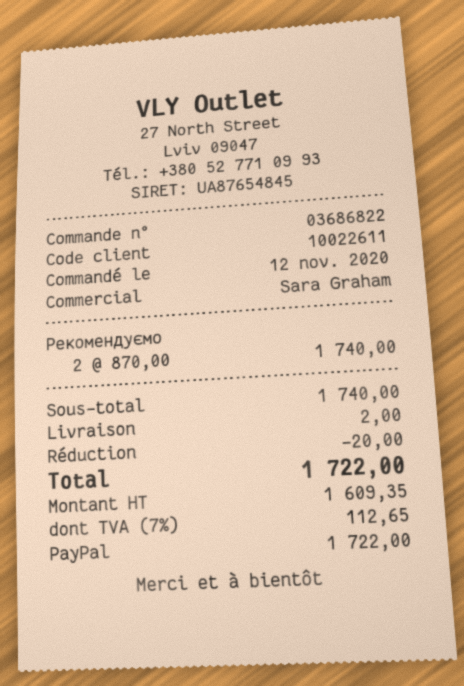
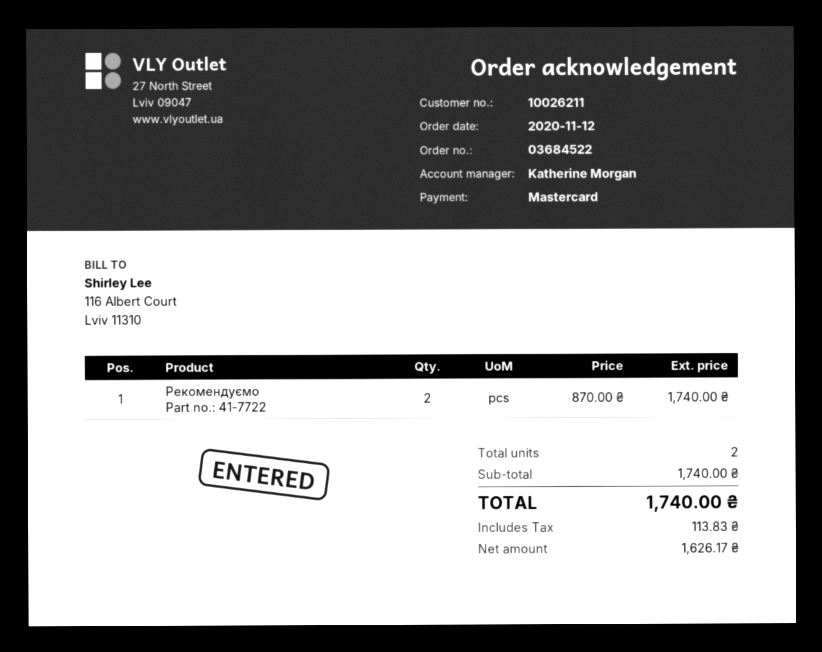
order number: 03686822 -> 03684522
customer number: 10022611 -> 10026211
sales rep: Sara Graham -> Katherine Morgan
payment method: PayPal -> Mastercard
discount: 20.00 -> none
shipping: 2.00 -> none
net: 1609.35 -> 1626.17
tax: 112.65 -> 113.83
total: 1722.00 -> 1740.00

